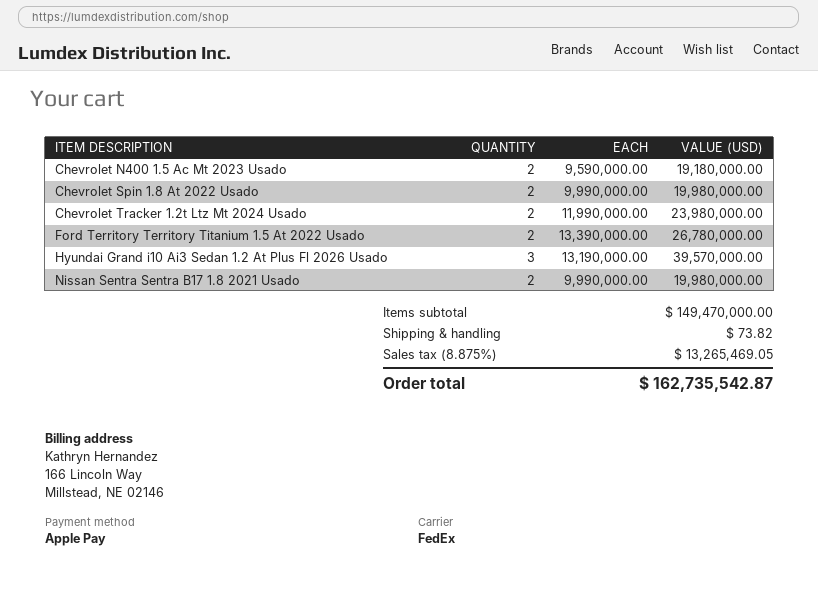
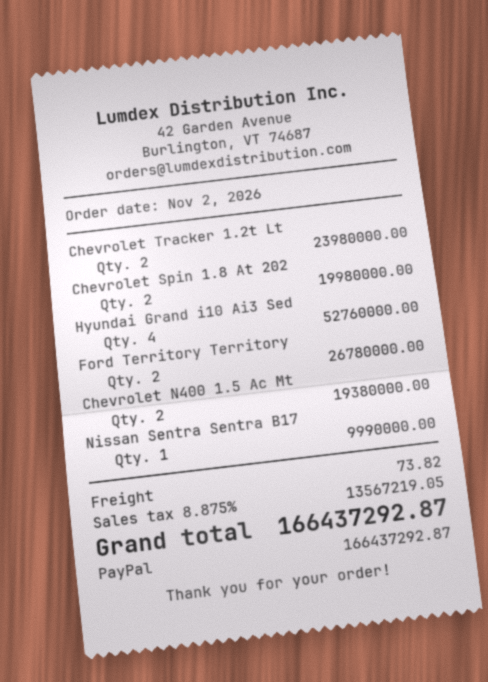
payment method: Apple Pay -> PayPal
Chevrolet N400 1.5 Ac Mt 2023 Usado: 2 for 19180000.00 -> 2 for 19380000.00
Hyundai Grand i10 Ai3 Sedan 1.2 At Plus Fl 2026 Usado: 3 for 39570000.00 -> 4 for 52760000.00
Nissan Sentra Sentra B17 1.8 2021 Usado: 2 for 19980000.00 -> 1 for 9990000.00
tax: 8.875% = 13265469.05 -> 8.875% = 13567219.05
total: 162735542.87 -> 166437292.87

